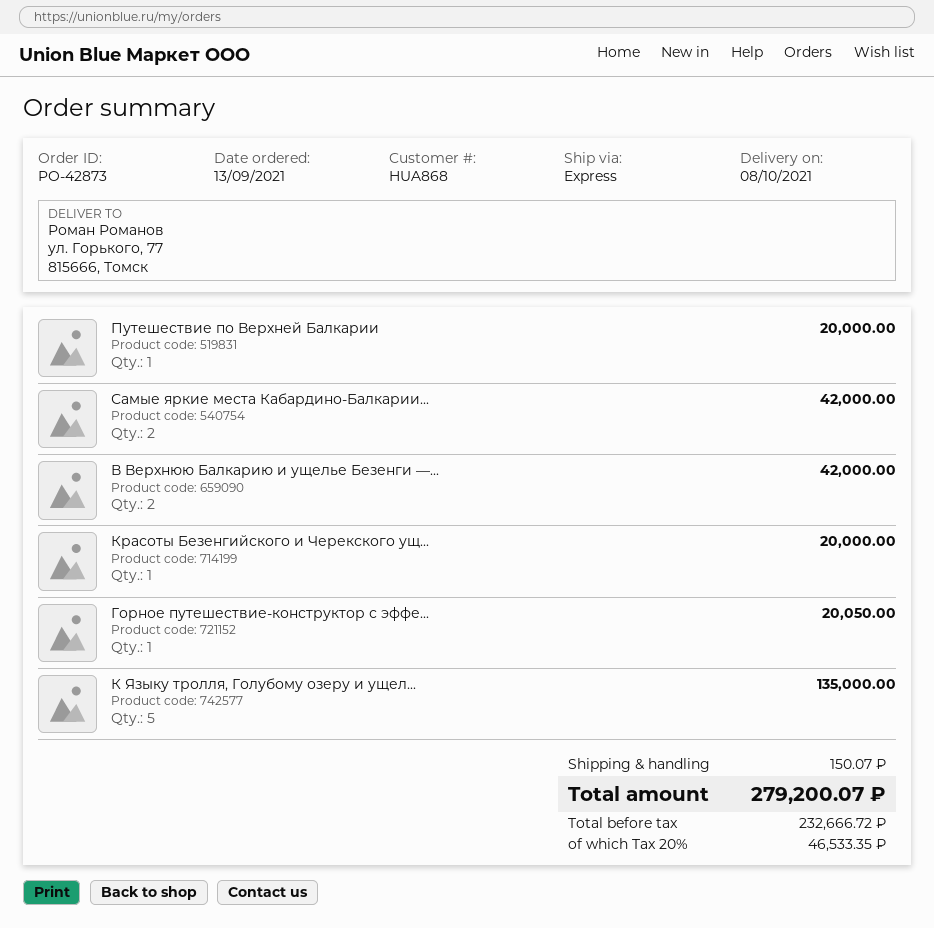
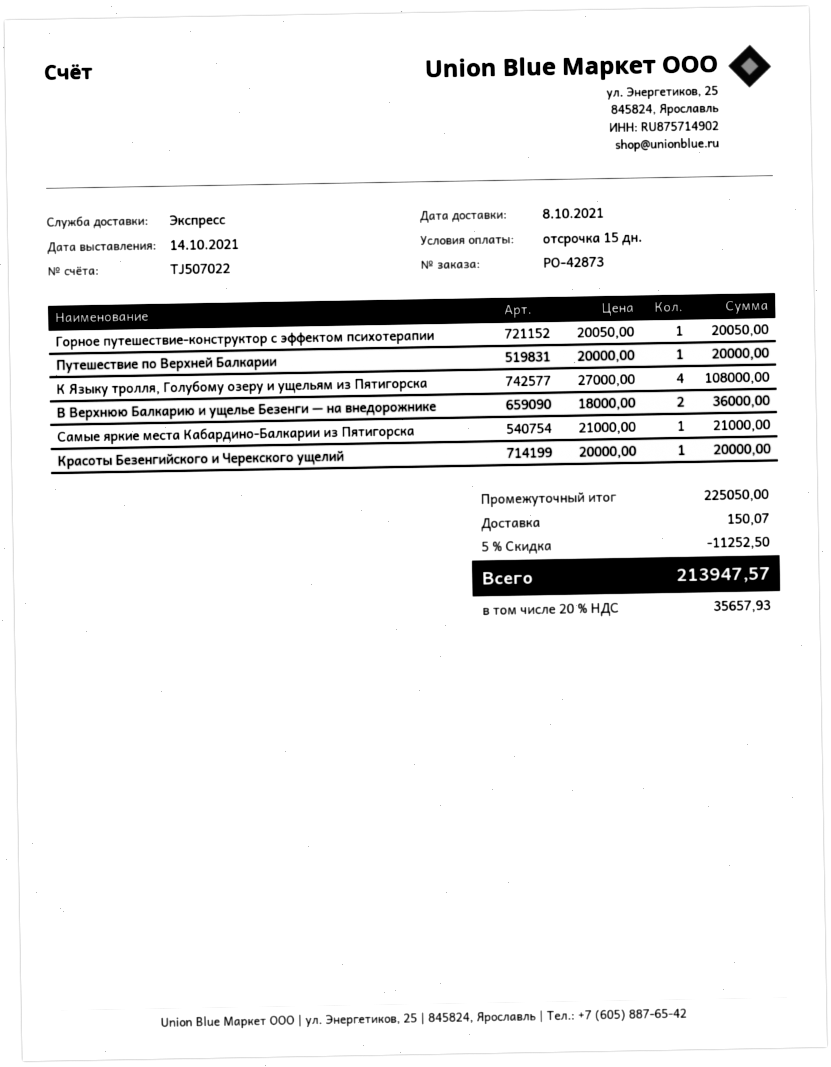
Самые яркие места Кабардино-Балкарии...: 2 for 42000.00 -> 1 for 21000.00
В Верхнюю Балкарию и ущелье Безенги —...: 2 for 42000.00 -> 2 for 36000.00
К Языку тролля, Голубому озеру и ущел...: 5 for 135000.00 -> 4 for 108000.00
discount: none -> 5% = 11252.50
tax: 20% = 46533.35 -> 20% = 35657.93
total: 279200.07 -> 213947.57

